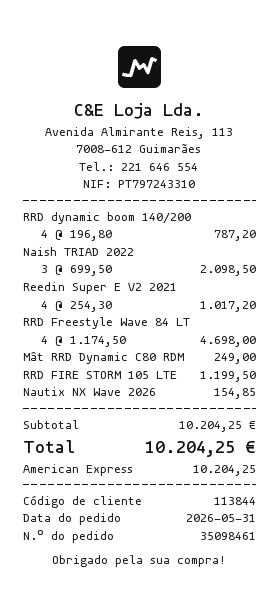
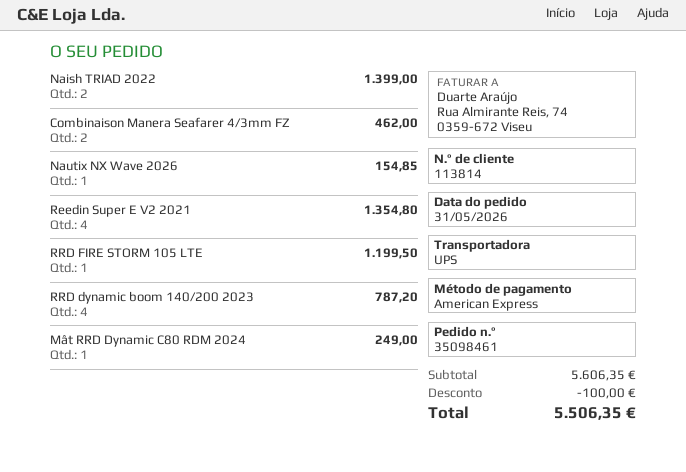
customer number: 113844 -> 113814
Naish TRIAD 2022: 3 for 2098.50 -> 2 for 1399.00
Reedin Super E V2 2021: 4 for 1017.20 -> 4 for 1354.80
RRD Freestyle Wave 84 LT: 4 for 4698.00 -> none
Combinaison Manera Seafarer 4/3mm FZ: none -> 2 for 462.00
subtotal: 10204.25 -> 5606.35
discount: none -> 100.00
total: 10204.25 -> 5506.35

